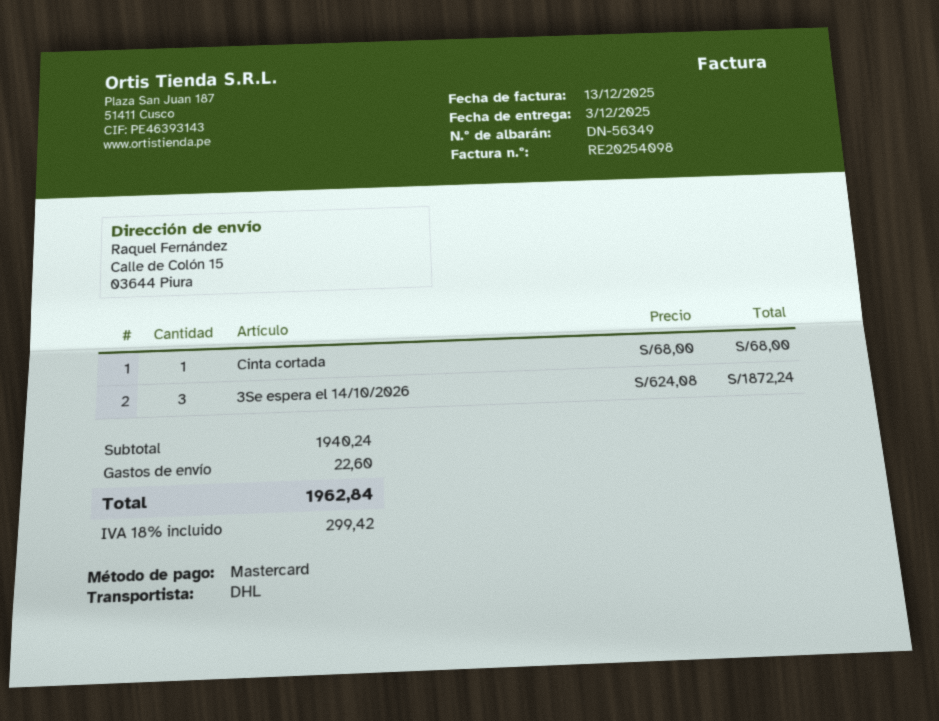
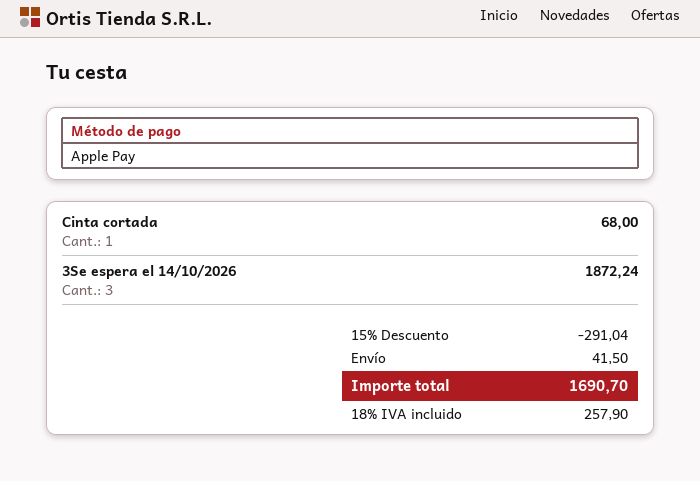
payment method: Mastercard -> Apple Pay
discount: none -> 15% = 291.04
shipping: 22.60 -> 41.50
tax: 18% = 299.42 -> 18% = 257.90
total: 1962.84 -> 1690.70

